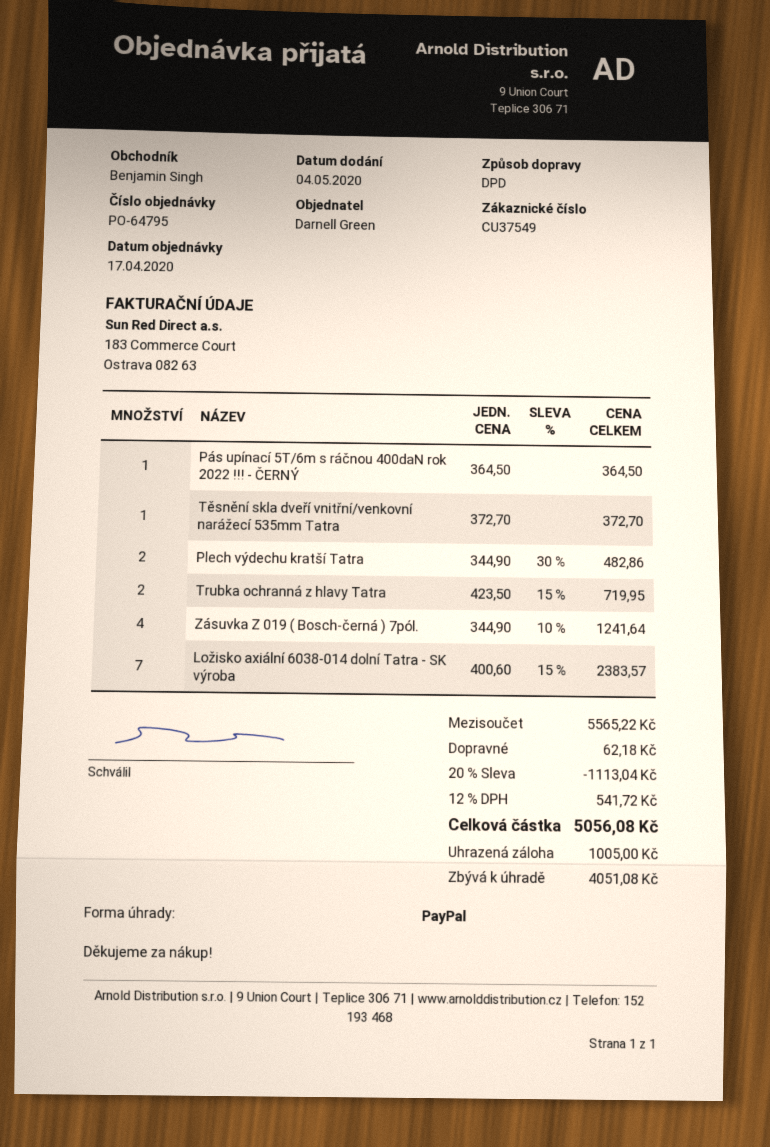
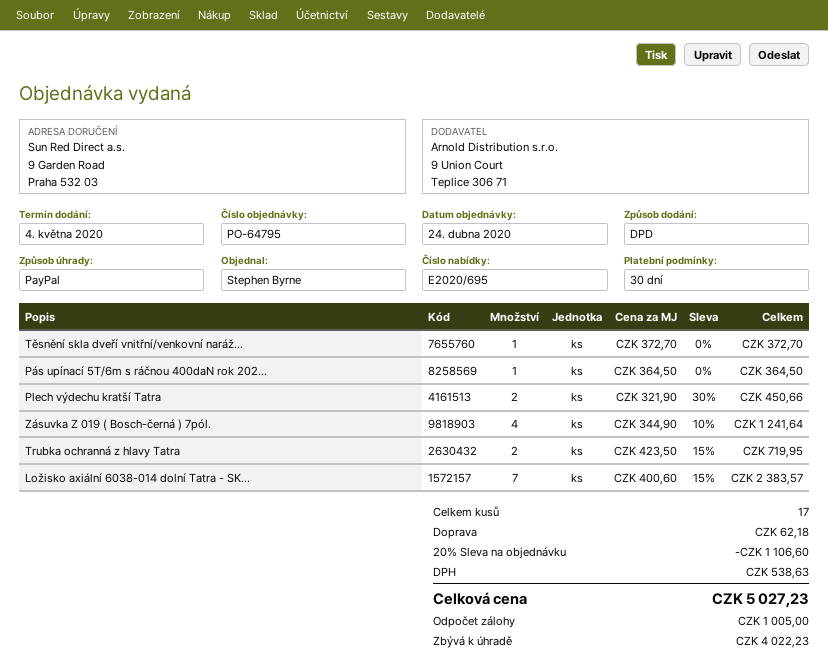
order date: 2020-04-17 -> 2020-04-24
ordered by: Darnell Green -> Stephen Byrne
Plech výdechu kratší Tatra: 2 x 344.90 - 30% = 482.86 -> 2 x 321.90 - 30% = 450.66
discount: 20% = 1113.04 -> 20% = 1106.60
tax: 541.72 -> 538.63
total: 5056.08 -> 5027.23
balance: 4051.08 -> 4022.23

